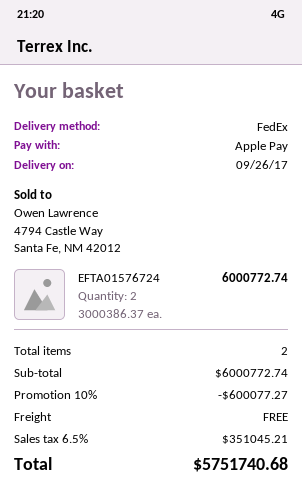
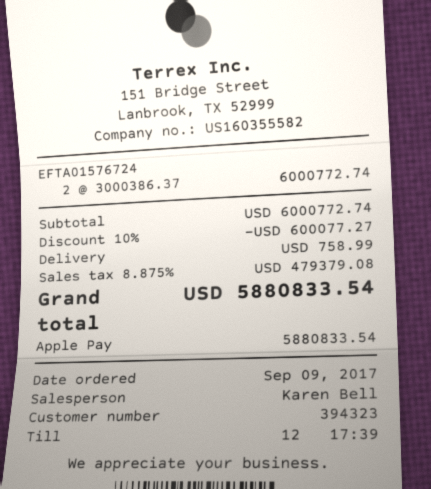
shipping: 0.00 -> 758.99
tax: 6.5% = 351045.21 -> 8.875% = 479379.08
total: 5751740.68 -> 5880833.54

